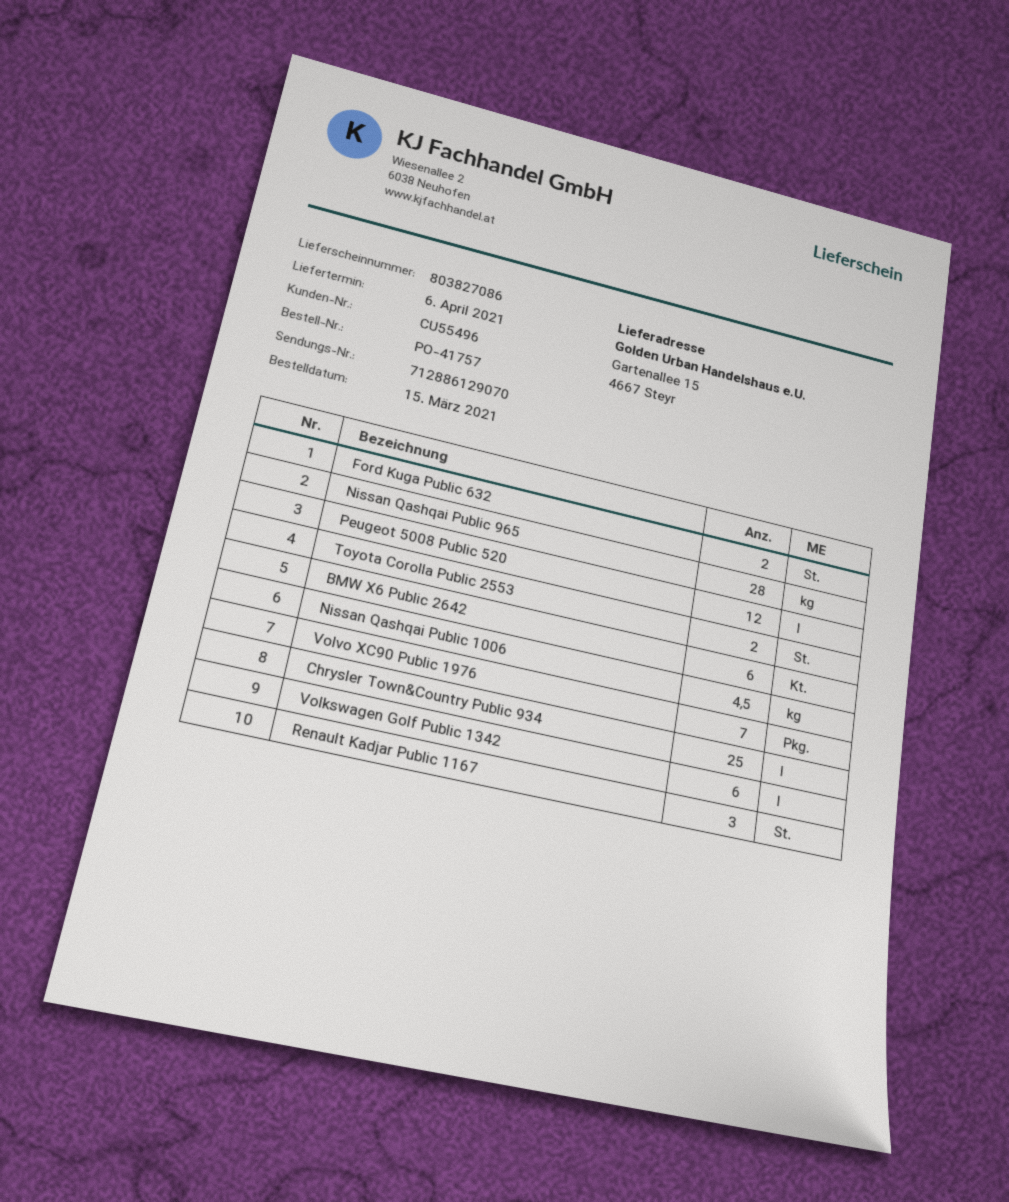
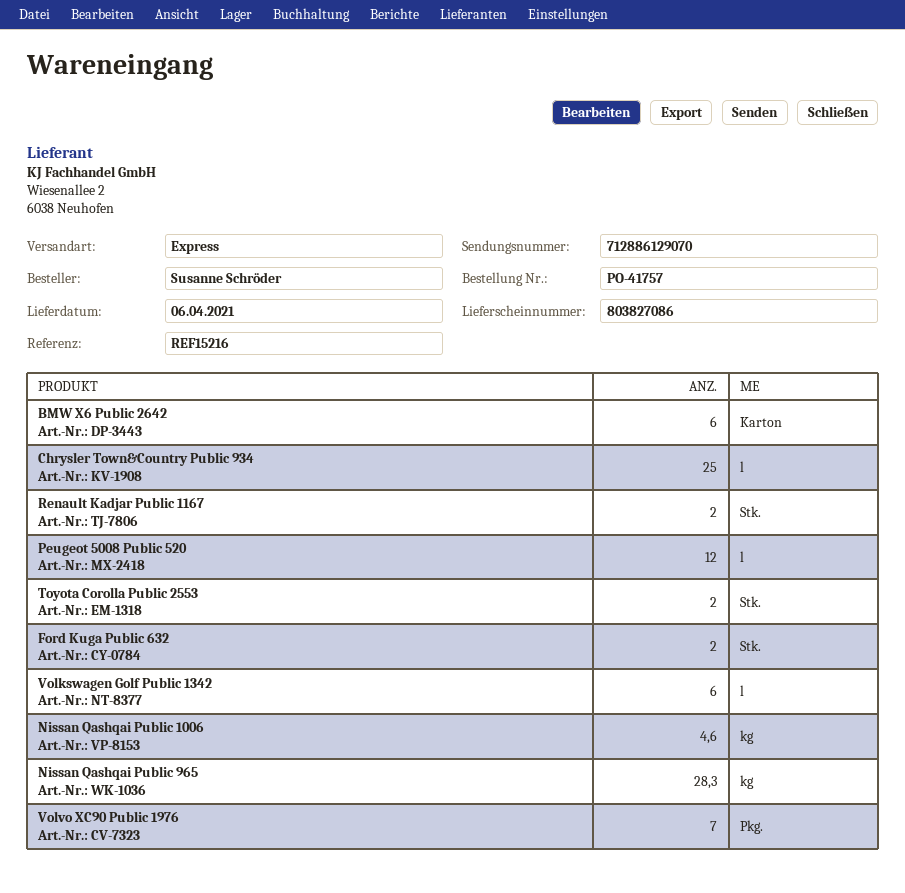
Nissan Qashqai Public 965: 28 -> 28.3
Nissan Qashqai Public 1006: 4.5 -> 4.6
Renault Kadjar Public 1167: 3 -> 2

